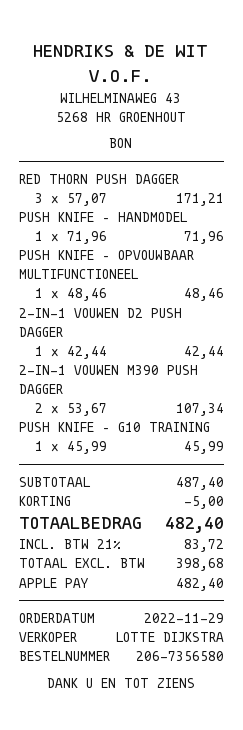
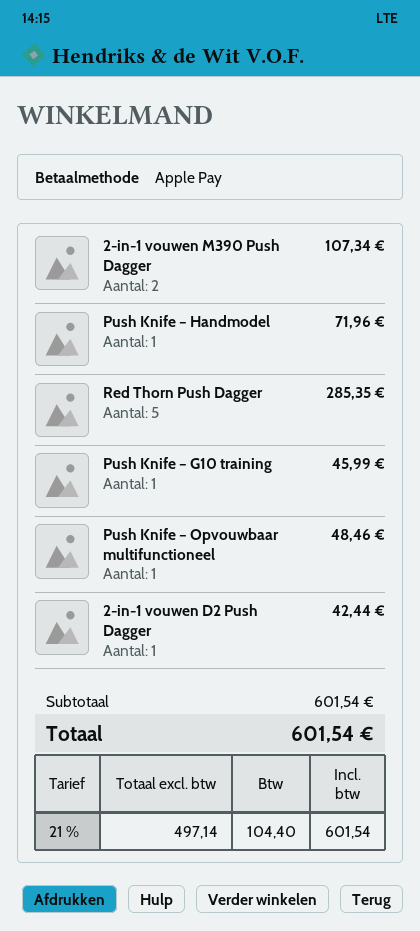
RED THORN PUSH DAGGER: 3 for 171.21 -> 5 for 285.35
subtotal: 487.40 -> 601.54
discount: 5.00 -> none
net: 398.68 -> 497.14
tax: 21% = 83.72 -> 21% = 104.40
total: 482.40 -> 601.54

